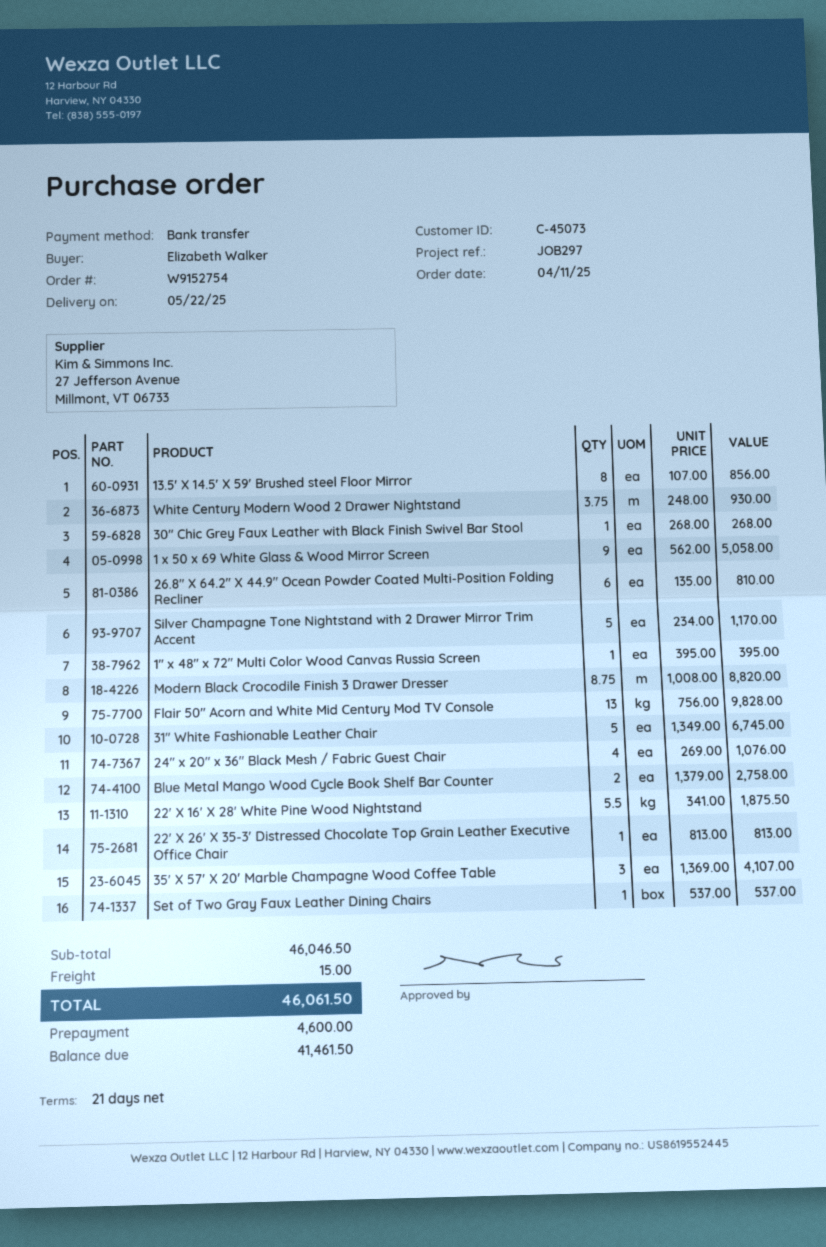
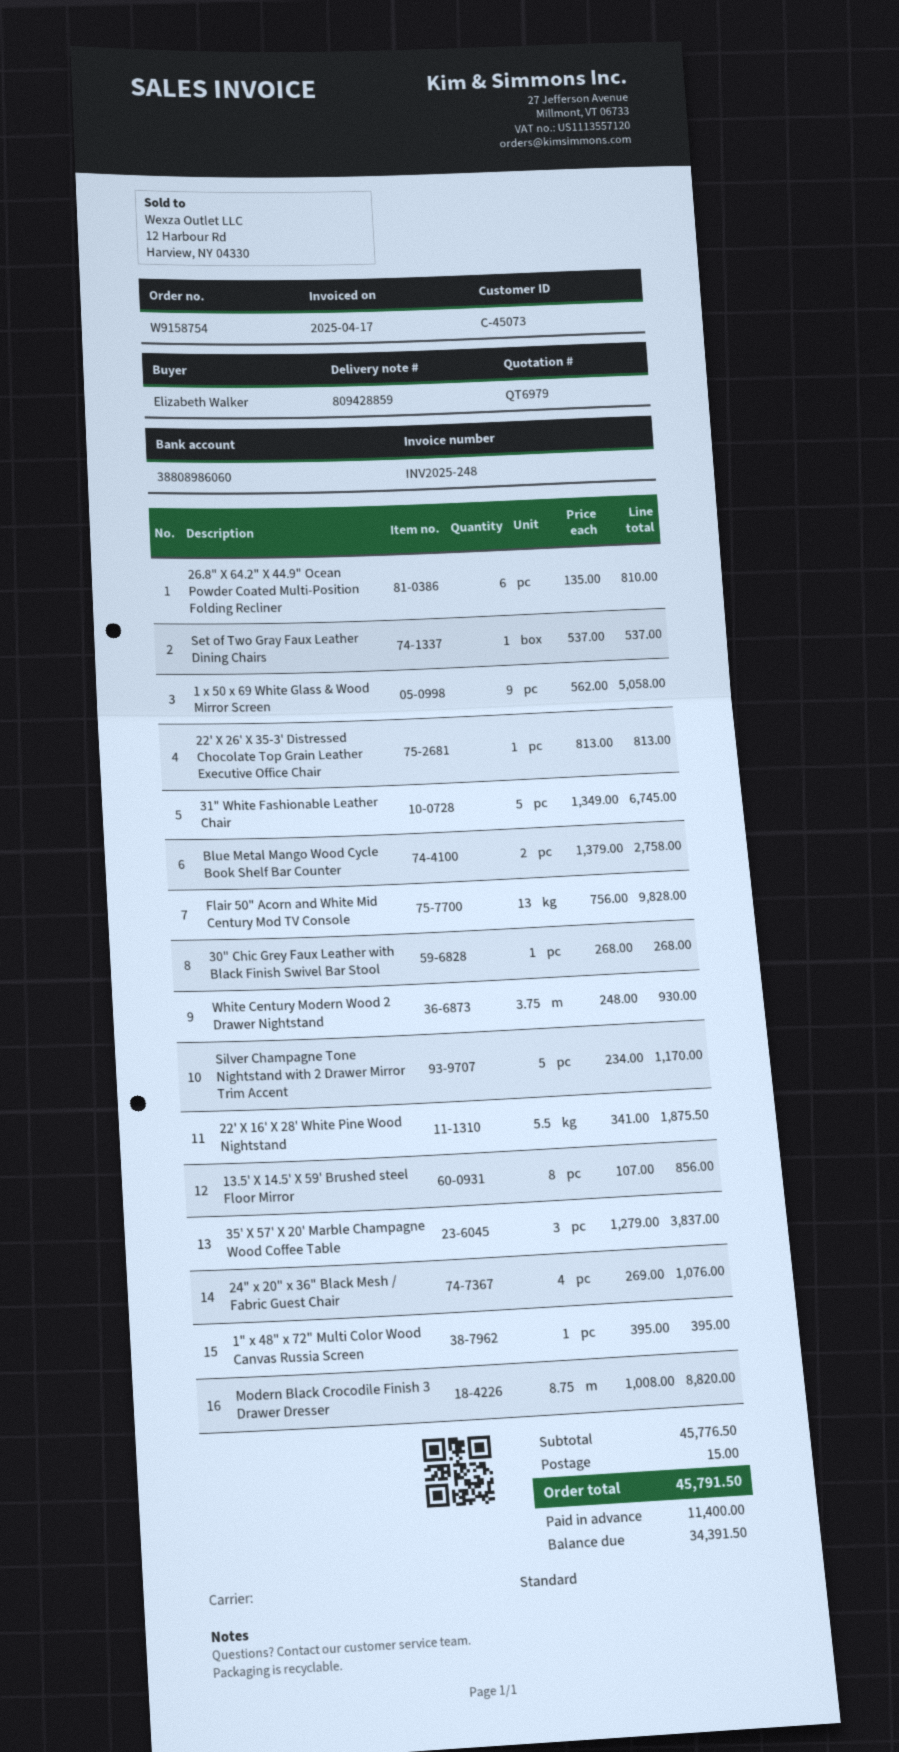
order number: W9152754 -> W9158754
35' X 57' X 20' Marble Champagne Wood Coffee Table: 3 x 1369.00 = 4107.00 -> 3 x 1279.00 = 3837.00
subtotal: 46046.50 -> 45776.50
total: 46061.50 -> 45791.50
deposit: 4600.00 -> 11400.00
balance: 41461.50 -> 34391.50

